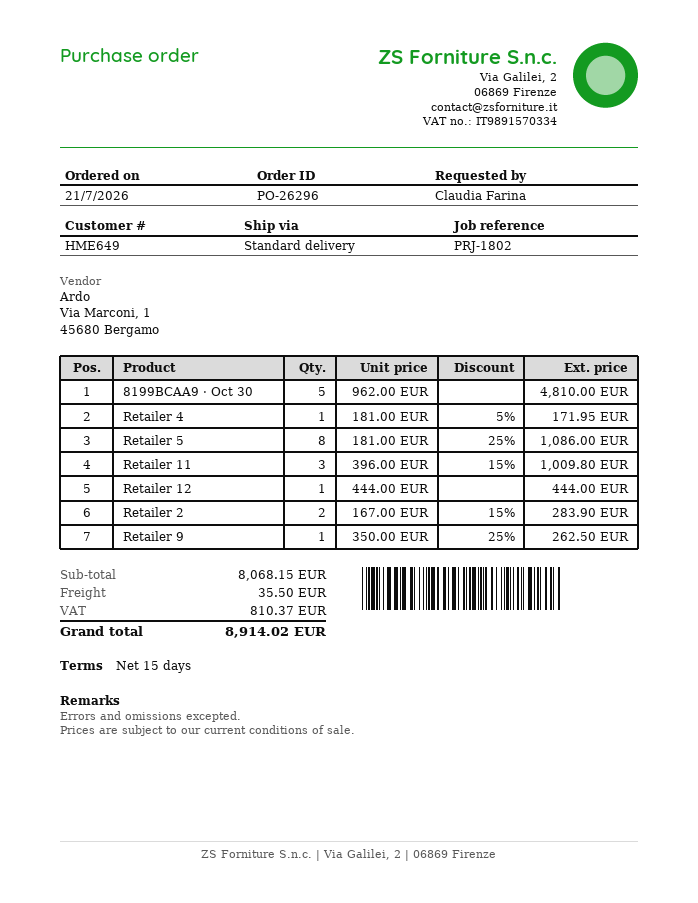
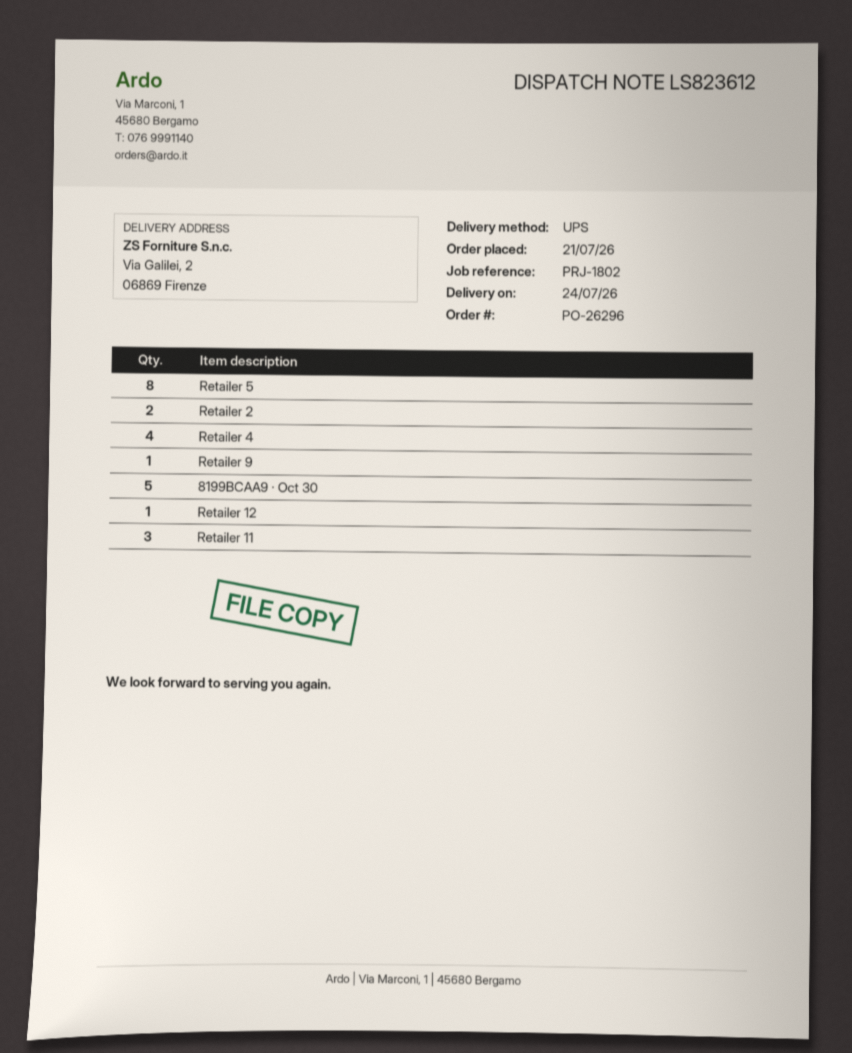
shipping method: standard -> UPS
Retailer 4: 1 -> 4

